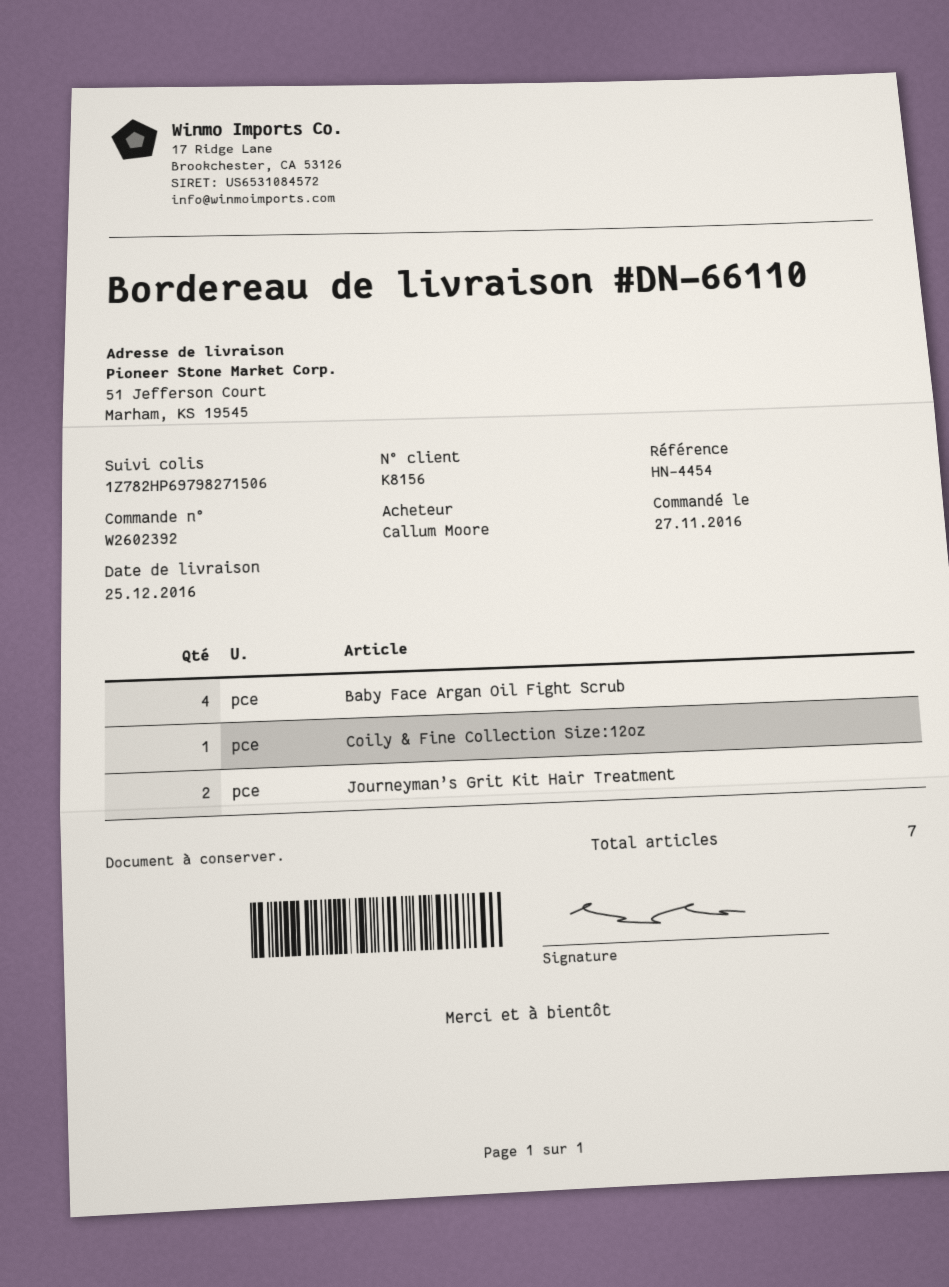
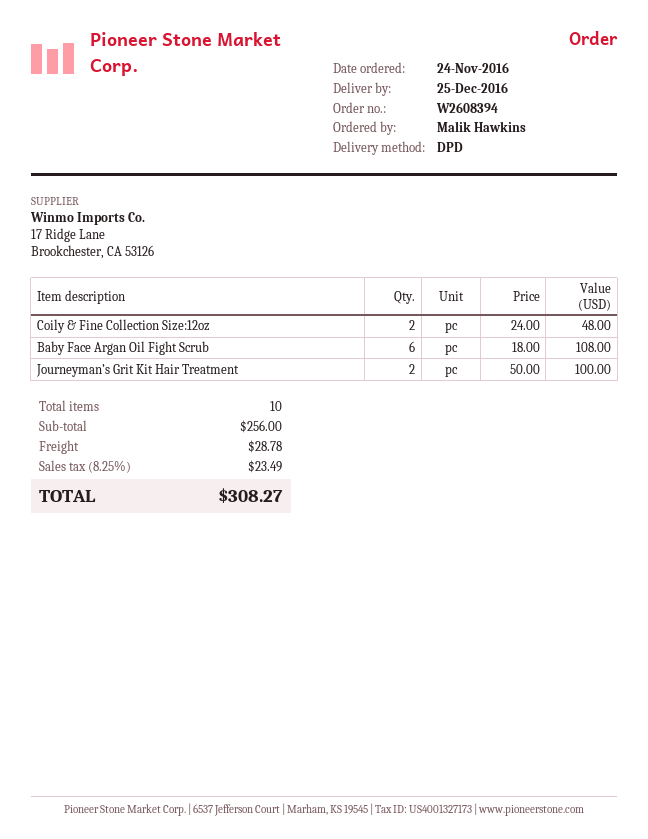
order number: W2602392 -> W2608394
order date: 2016-11-27 -> 2016-11-24
ordered by: Callum Moore -> Malik Hawkins
Baby Face Argan Oil Fight Scrub: 4 -> 6
Coily & Fine Collection Size:12oz: 1 -> 2
total quantity: 7 -> 10

